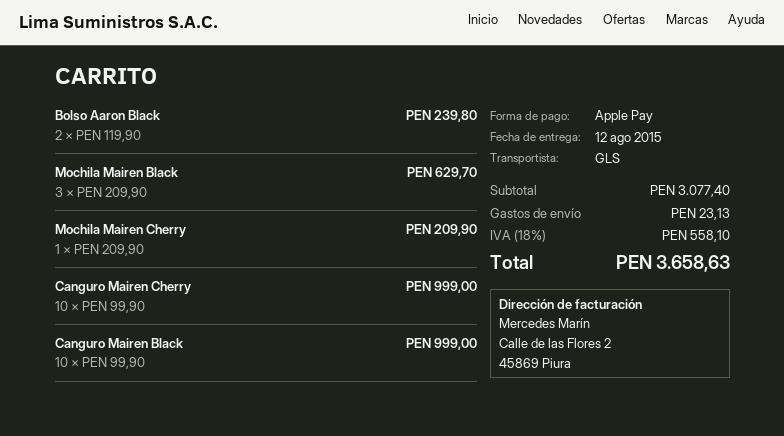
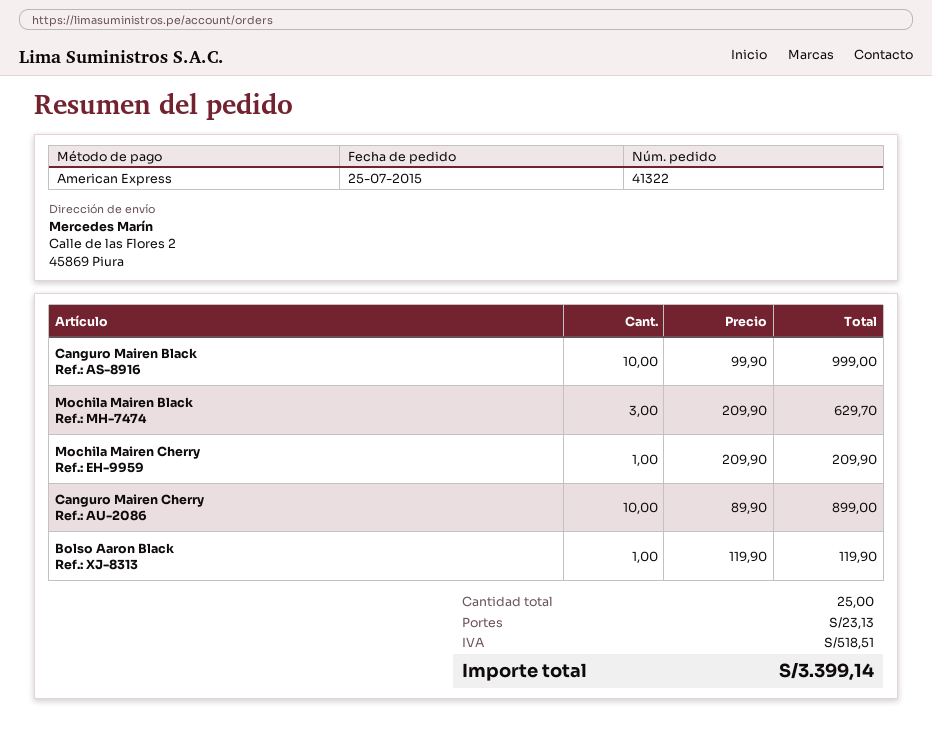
payment method: Apple Pay -> American Express
Bolso Aaron Black: 2 x 119.90 = 239.80 -> 1 x 119.90 = 119.90
Canguro Mairen Cherry: 10 x 99.90 = 999.00 -> 10 x 89.90 = 899.00
tax: 558.10 -> 518.51
total: 3658.63 -> 3399.14

